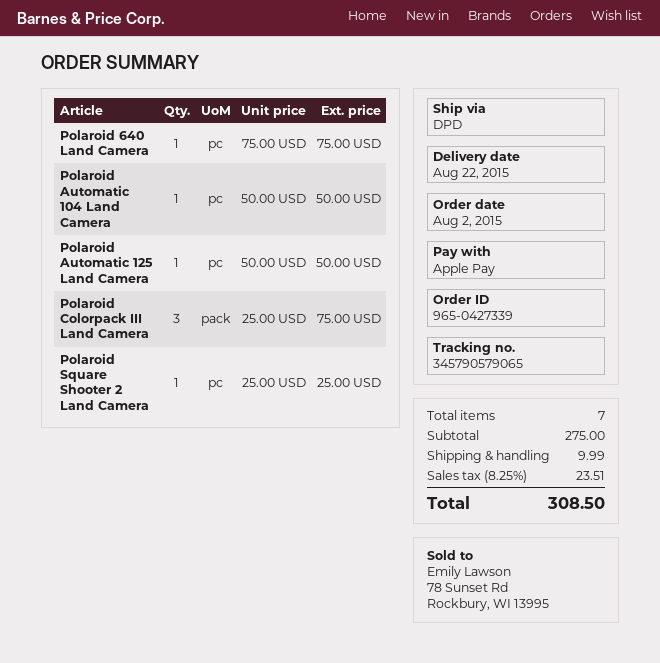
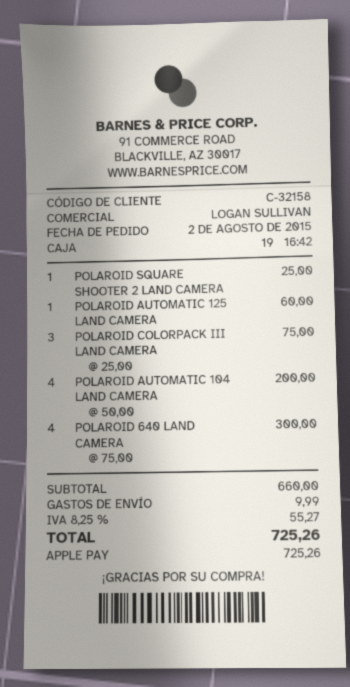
Polaroid 640 Land Camera: 1 x 75.00 = 75.00 -> 4 x 75.00 = 300.00
Polaroid Automatic 104 Land Camera: 1 x 50.00 = 50.00 -> 4 x 50.00 = 200.00
Polaroid Automatic 125 Land Camera: 1 x 50.00 = 50.00 -> 1 x 60.00 = 60.00
subtotal: 275.00 -> 660.00
tax: 8.25% = 23.51 -> 8.25% = 55.27
total: 308.50 -> 725.26

